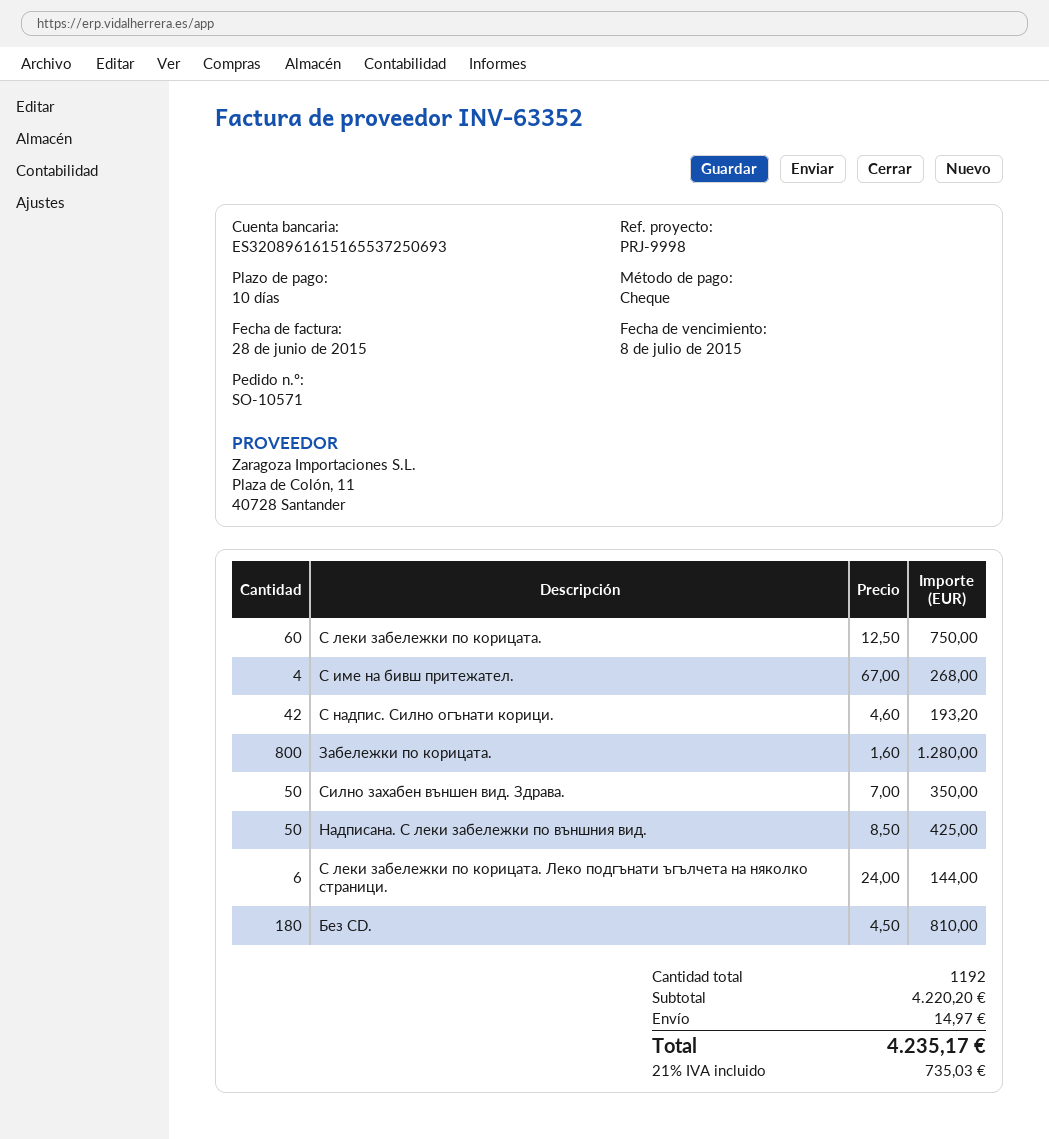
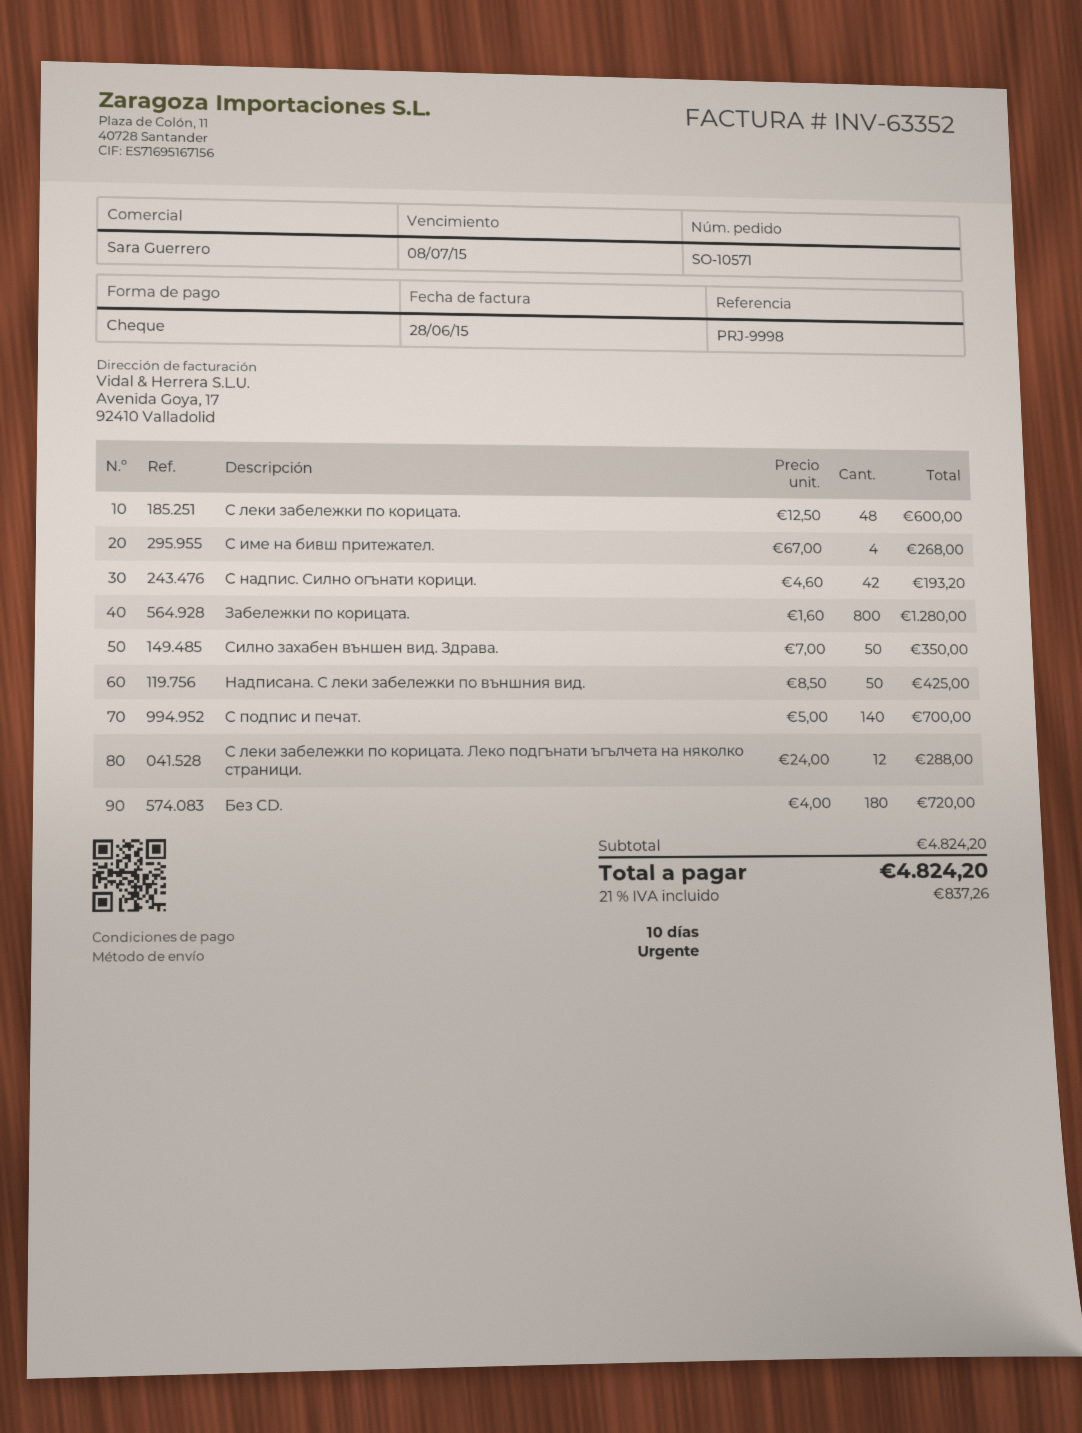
С леки забележки по корицата.: 60 x 12.50 = 750.00 -> 48 x 12.50 = 600.00
С леки забележки по корицата. Леко подгънати ъгълчета на няколко страници.: 6 x 24.00 = 144.00 -> 12 x 24.00 = 288.00
Без CD.: 180 x 4.50 = 810.00 -> 180 x 4.00 = 720.00
С подпис и печат.: none -> 140 x 5.00 = 700.00
subtotal: 4220.20 -> 4824.20
shipping: 14.97 -> none
tax: 21% = 735.03 -> 21% = 837.26
total: 4235.17 -> 4824.20

